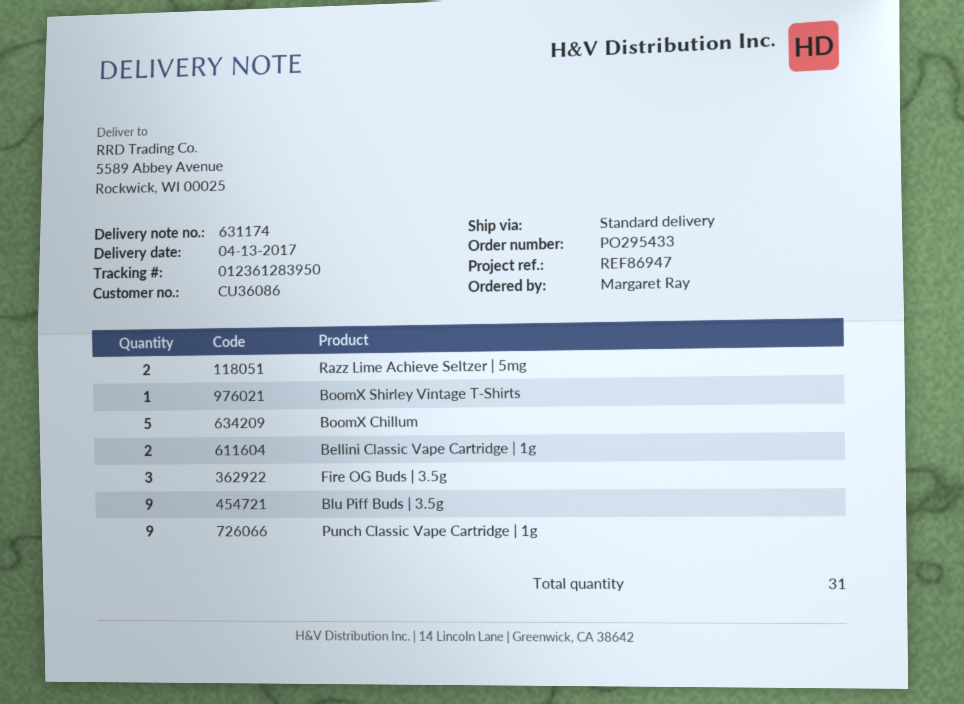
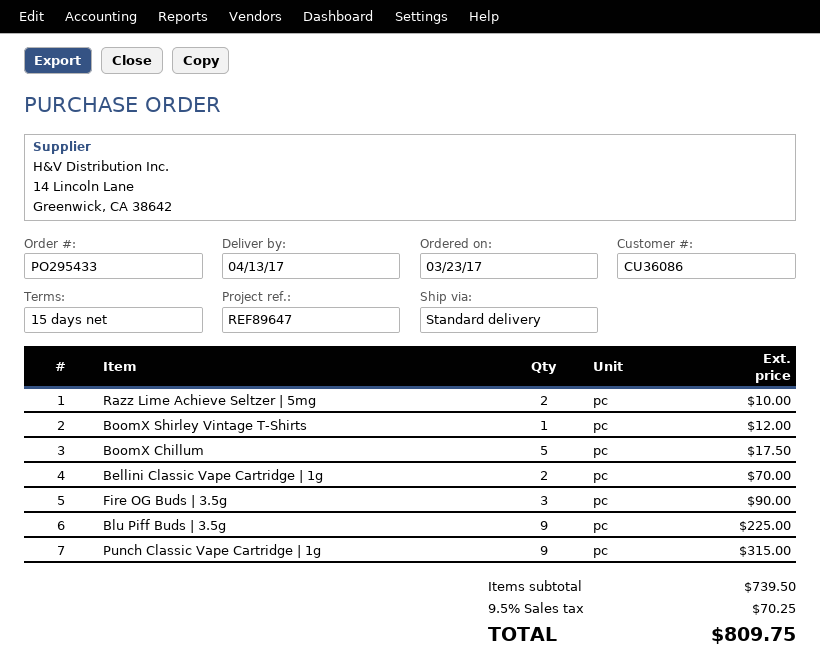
reference: REF86947 -> REF89647

